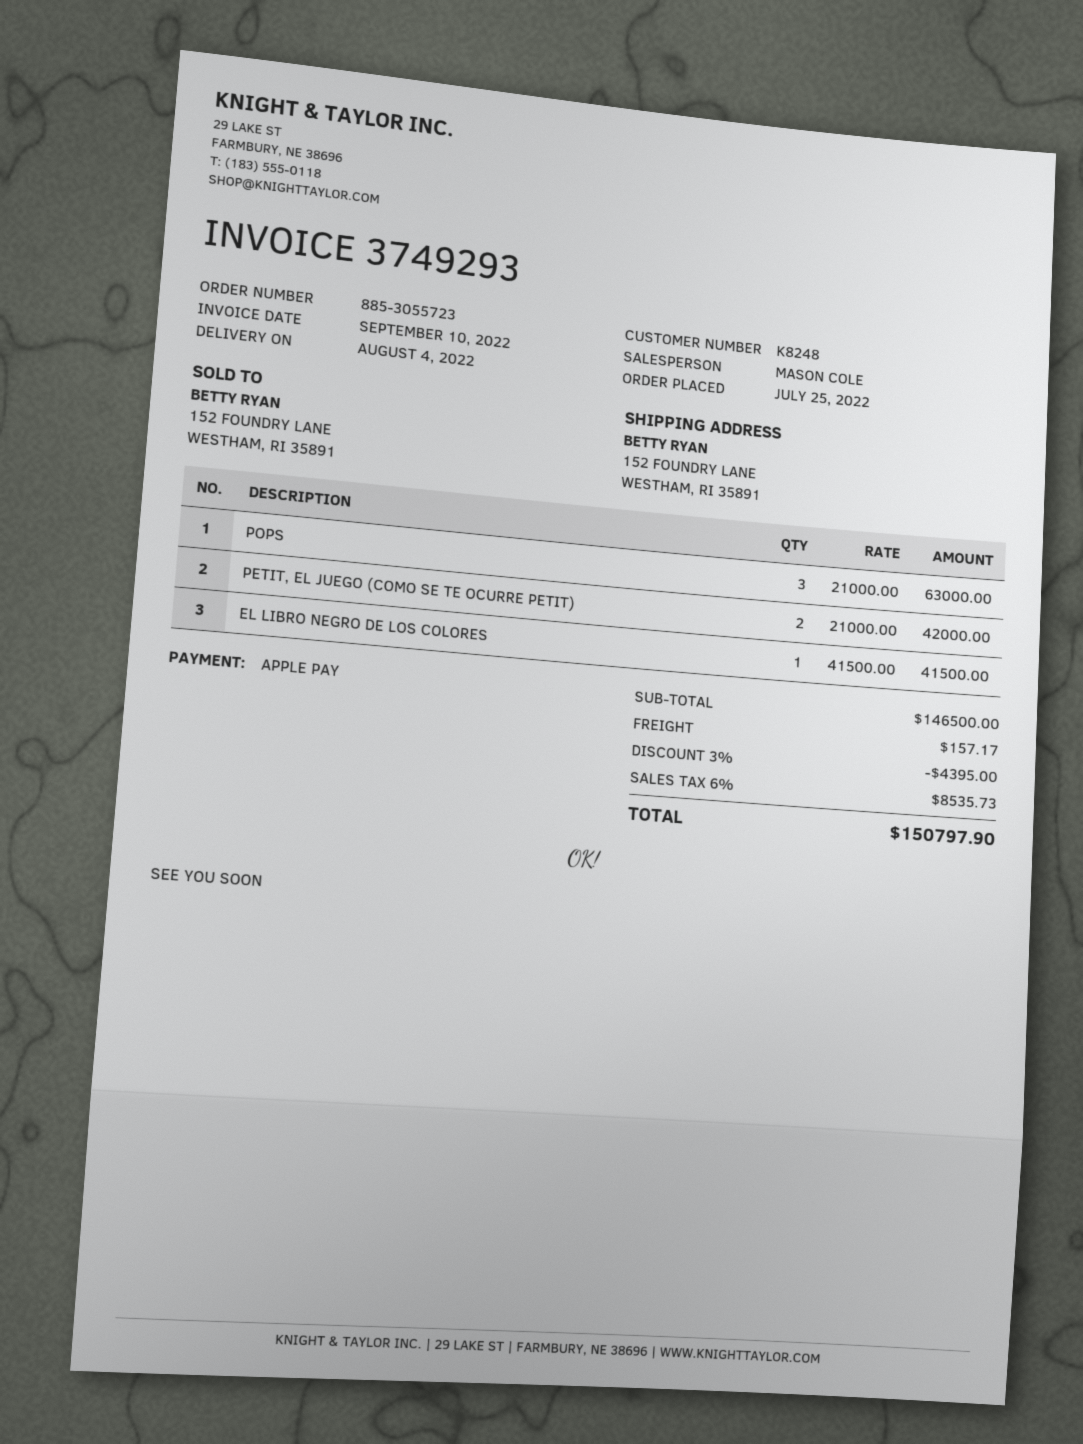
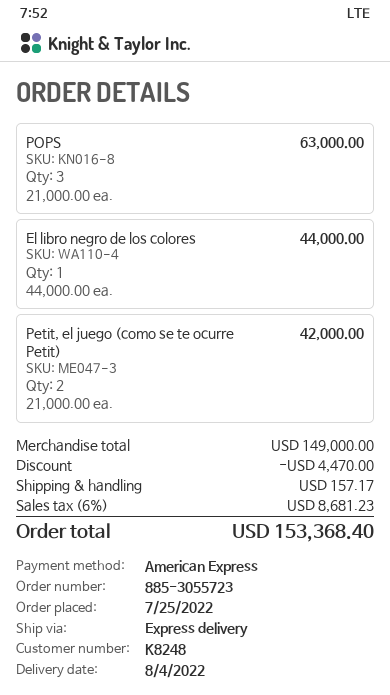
payment method: Apple Pay -> American Express
EL LIBRO NEGRO DE LOS COLORES: 1 x 41500.00 = 41500.00 -> 1 x 44000.00 = 44000.00
subtotal: 146500.00 -> 149000.00
discount: 4395.00 -> 4470.00
tax: 6% = 8535.73 -> 6% = 8681.23
total: 150797.90 -> 153368.40

